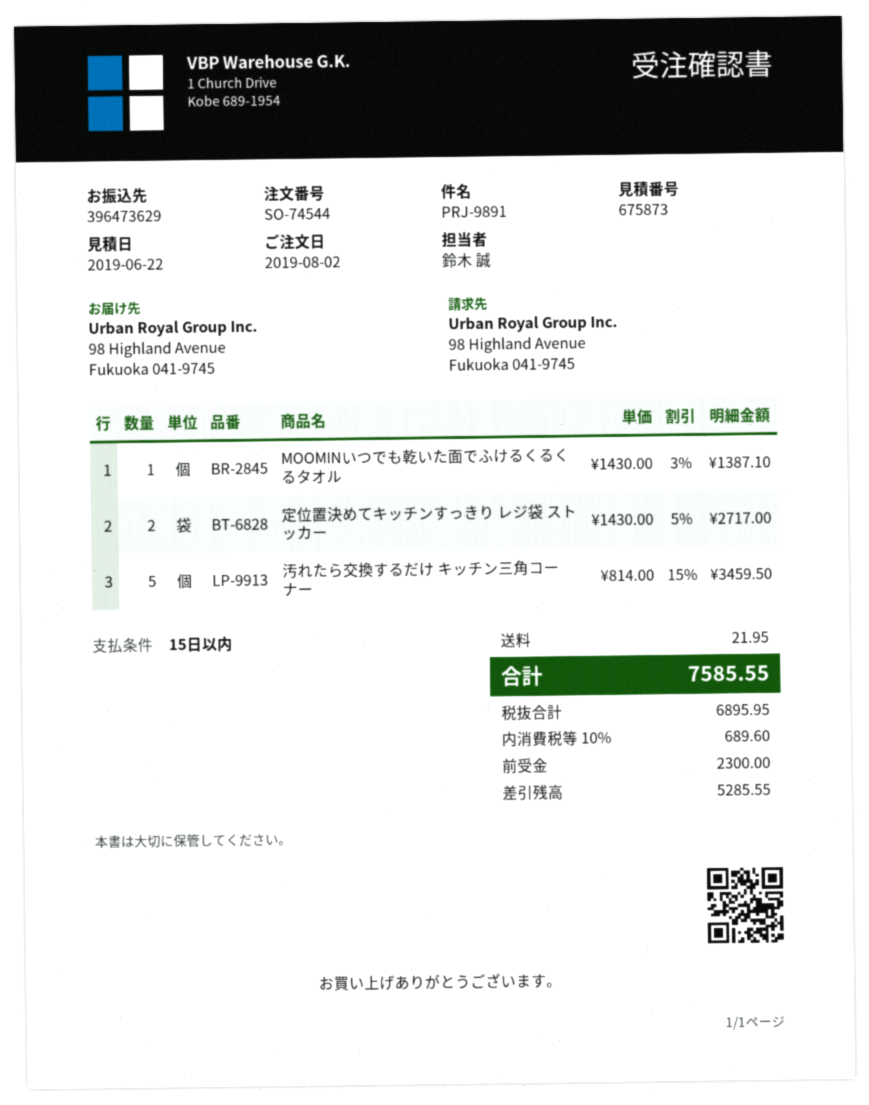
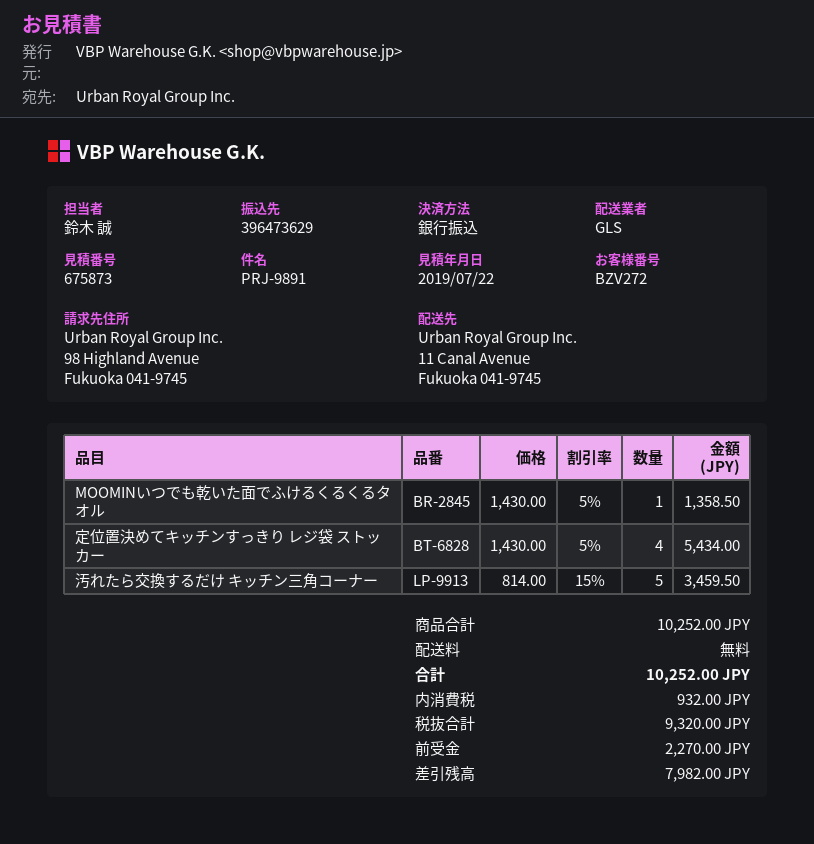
quote date: 2019-06-22 -> 2019-07-22
ship to: 98 Highland Avenue, Fukuoka 041-9745 -> 11 Canal Avenue, Fukuoka 041-9745
MOOMINいつでも乾いた面でふけるくるくるタオル: 1 x 1430.00 - 3% = 1387.10 -> 1 x 1430.00 - 5% = 1358.50
定位置決めてキッチンすっきり レジ袋 ストッカー: 2 x 1430.00 - 5% = 2717.00 -> 4 x 1430.00 - 5% = 5434.00
shipping: 21.95 -> 0.00
net: 6895.95 -> 9320.00
tax: 689.60 -> 932.00
total: 7585.55 -> 10252.00
deposit: 2300.00 -> 2270.00
balance: 5285.55 -> 7982.00

